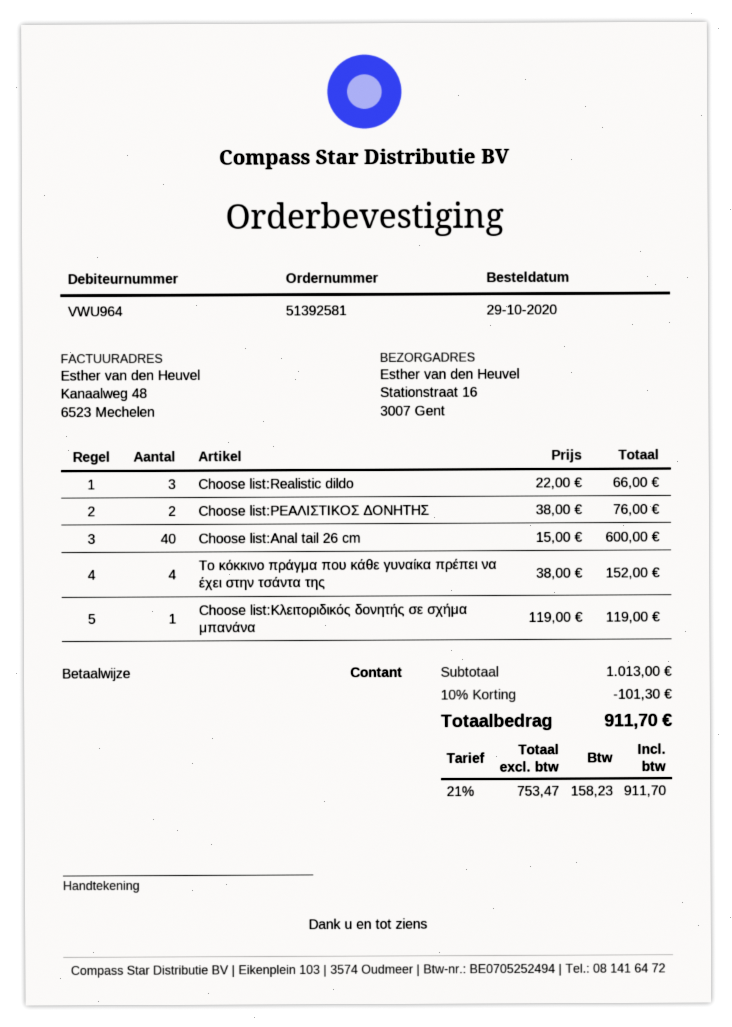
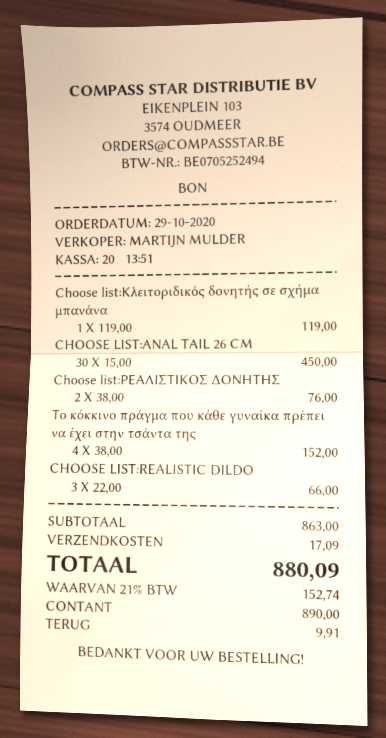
Choose list:Anal tail 26 cm: 40 x 15.00 = 600.00 -> 30 x 15.00 = 450.00
subtotal: 1013.00 -> 863.00
discount: 10% = 101.30 -> none
shipping: none -> 17.09
tax: 21% = 158.23 -> 21% = 152.74
total: 911.70 -> 880.09

